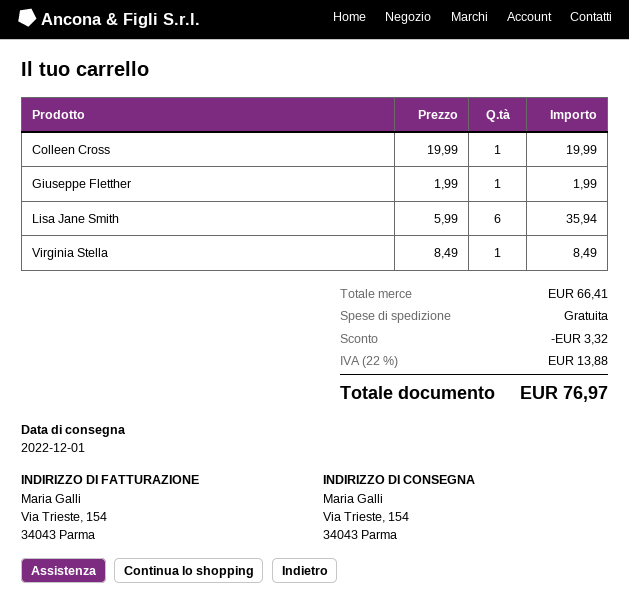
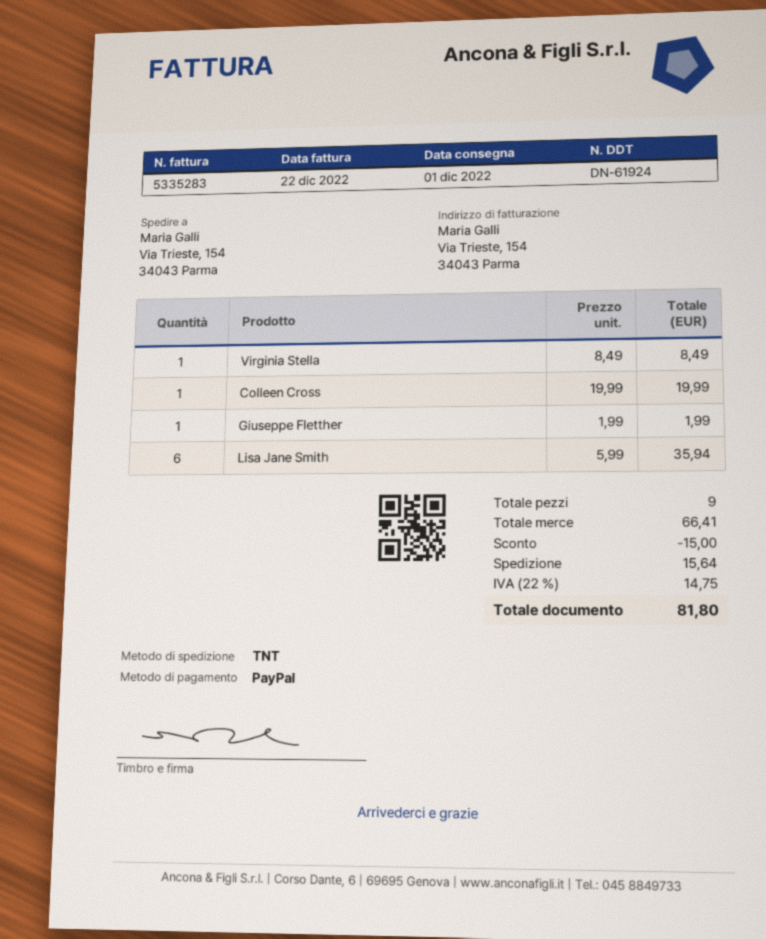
discount: 3.32 -> 15.00
shipping: 0.00 -> 15.64
tax: 22% = 13.88 -> 22% = 14.75
total: 76.97 -> 81.80

